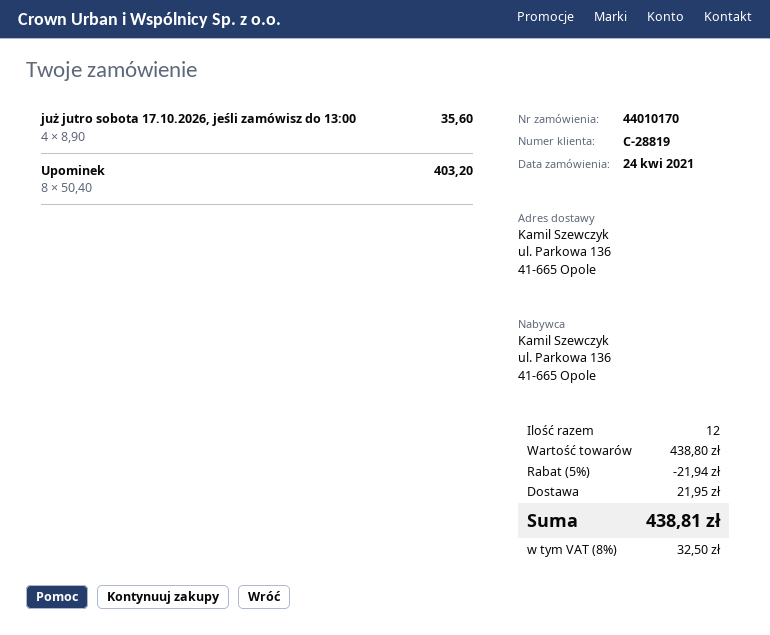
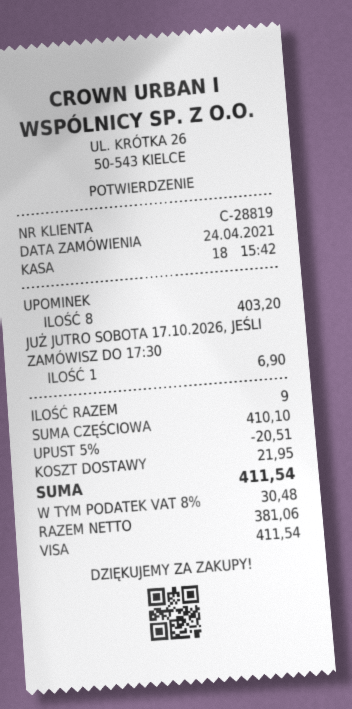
już jutro sobota 17.10.2026, jeśli zamówisz do 13:00: 4 for 35.60 -> none
JUŻ JUTRO SOBOTA 17.10.2026, JEŚLI ZAMÓWISZ DO 17:30: none -> 1 for 6.90
total quantity: 12 -> 9
subtotal: 438.80 -> 410.10
discount: 5% = 21.94 -> 5% = 20.51
tax: 8% = 32.50 -> 8% = 30.48
total: 438.81 -> 411.54

